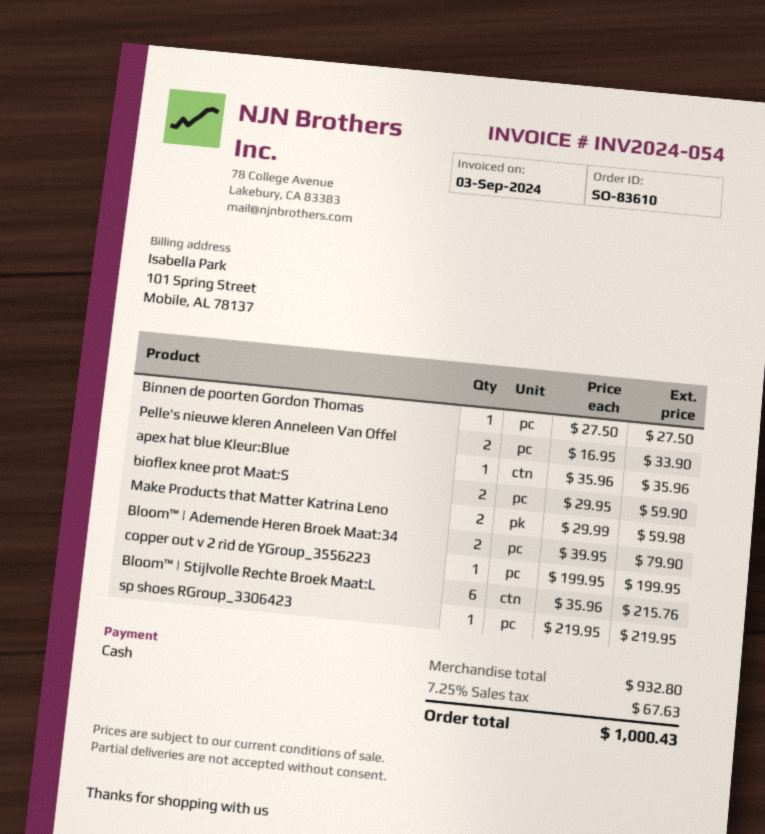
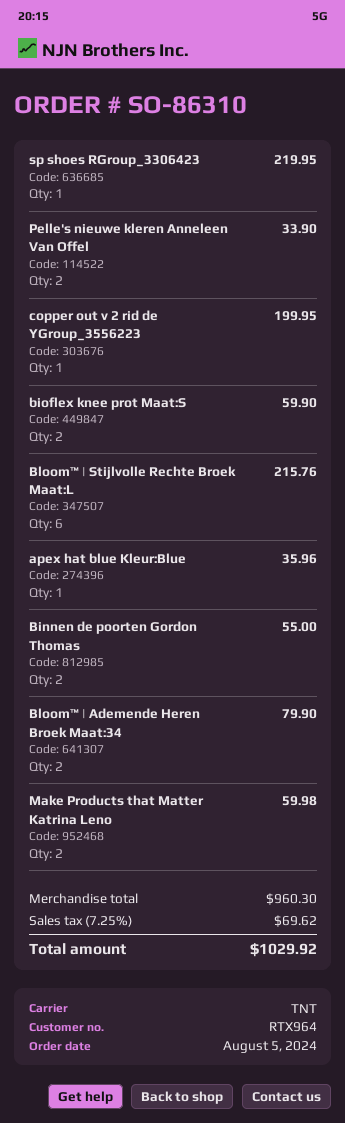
order number: SO-83610 -> SO-86310
Binnen de poorten Gordon Thomas: 1 for 27.50 -> 2 for 55.00
subtotal: 932.80 -> 960.30
tax: 7.25% = 67.63 -> 7.25% = 69.62
total: 1000.43 -> 1029.92

